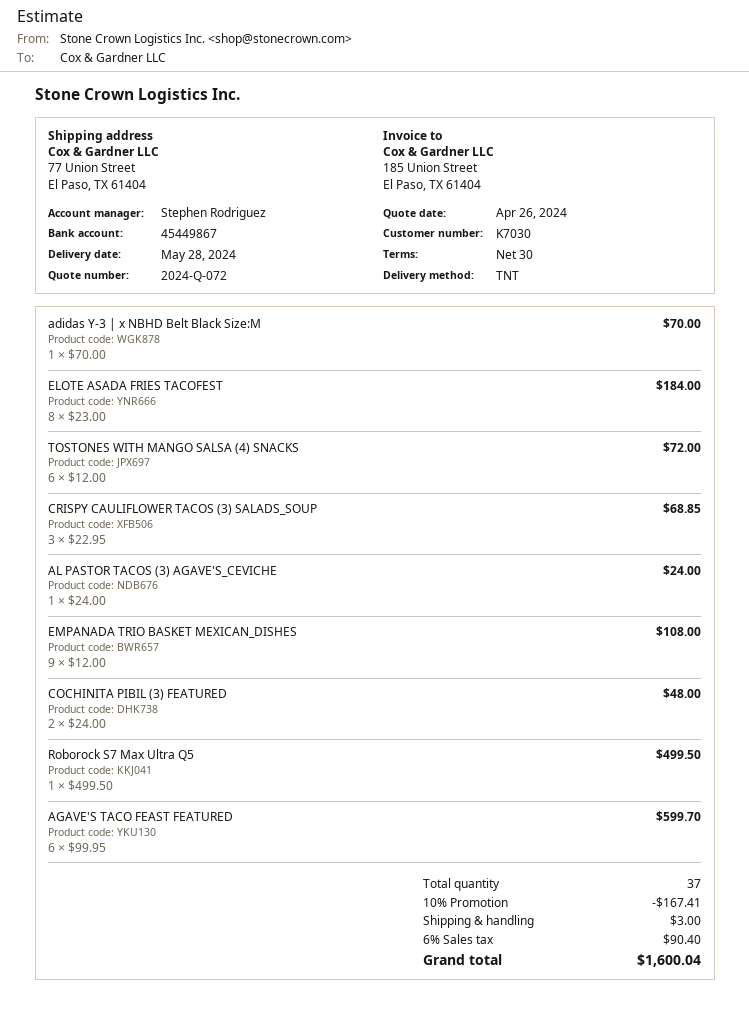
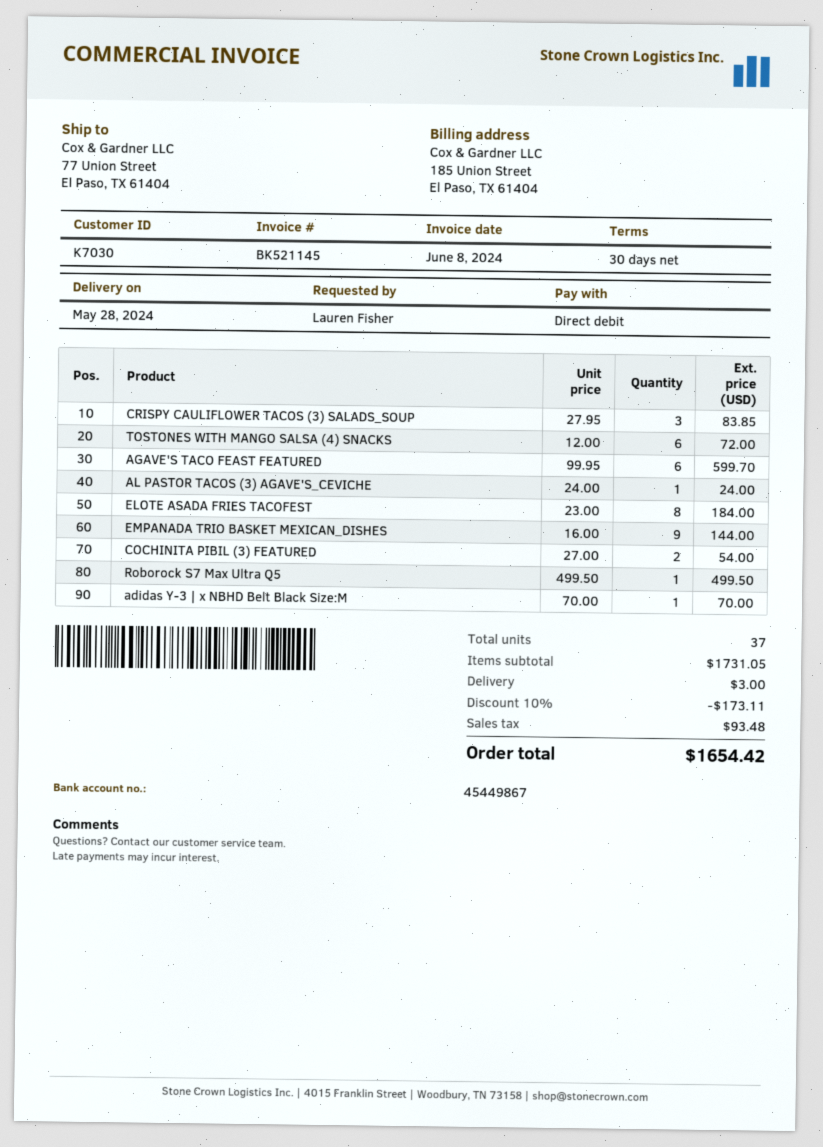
CRISPY CAULIFLOWER TACOS (3) SALADS_SOUP: 3 x 22.95 = 68.85 -> 3 x 27.95 = 83.85
EMPANADA TRIO BASKET MEXICAN_DISHES: 9 x 12.00 = 108.00 -> 9 x 16.00 = 144.00
COCHINITA PIBIL (3) FEATURED: 2 x 24.00 = 48.00 -> 2 x 27.00 = 54.00
discount: 10% = 167.41 -> 10% = 173.11
tax: 90.40 -> 93.48
total: 1600.04 -> 1654.42

